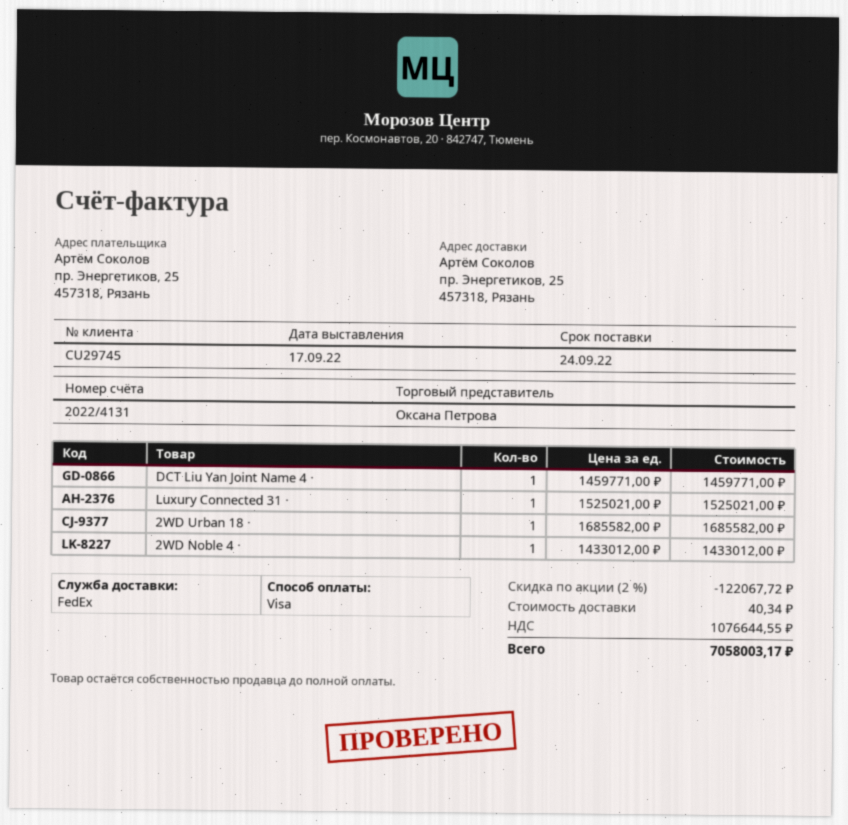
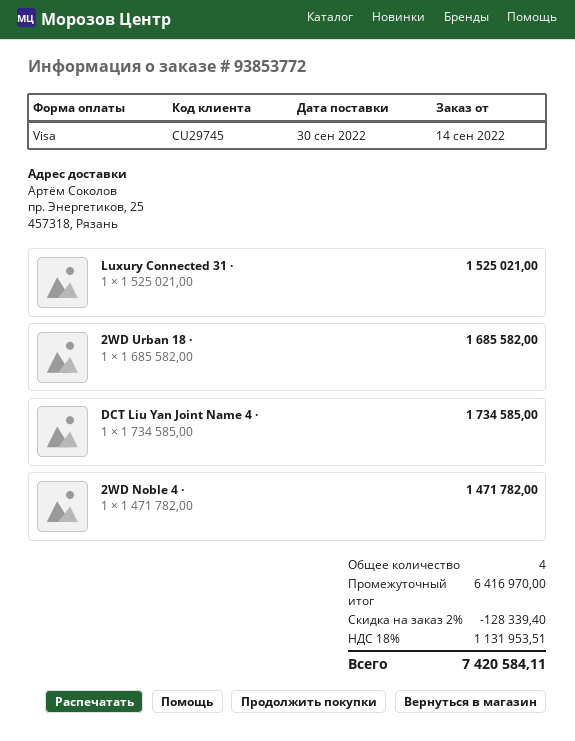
delivery date: 2022-09-24 -> 2022-09-30
DCT Liu Yan Joint Name 4 ·: 1 x 1459771.00 = 1459771.00 -> 1 x 1734585.00 = 1734585.00
2WD Noble 4 ·: 1 x 1433012.00 = 1433012.00 -> 1 x 1471782.00 = 1471782.00
discount: 2% = 122067.72 -> 2% = 128339.40
shipping: 40.34 -> none
tax: 1076644.55 -> 1131953.51
total: 7058003.17 -> 7420584.11

